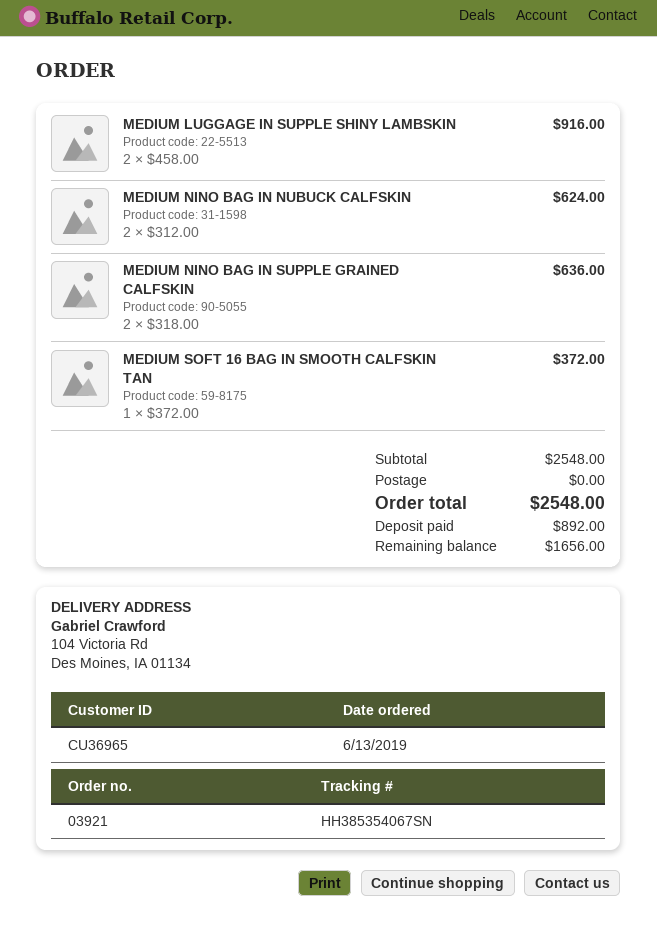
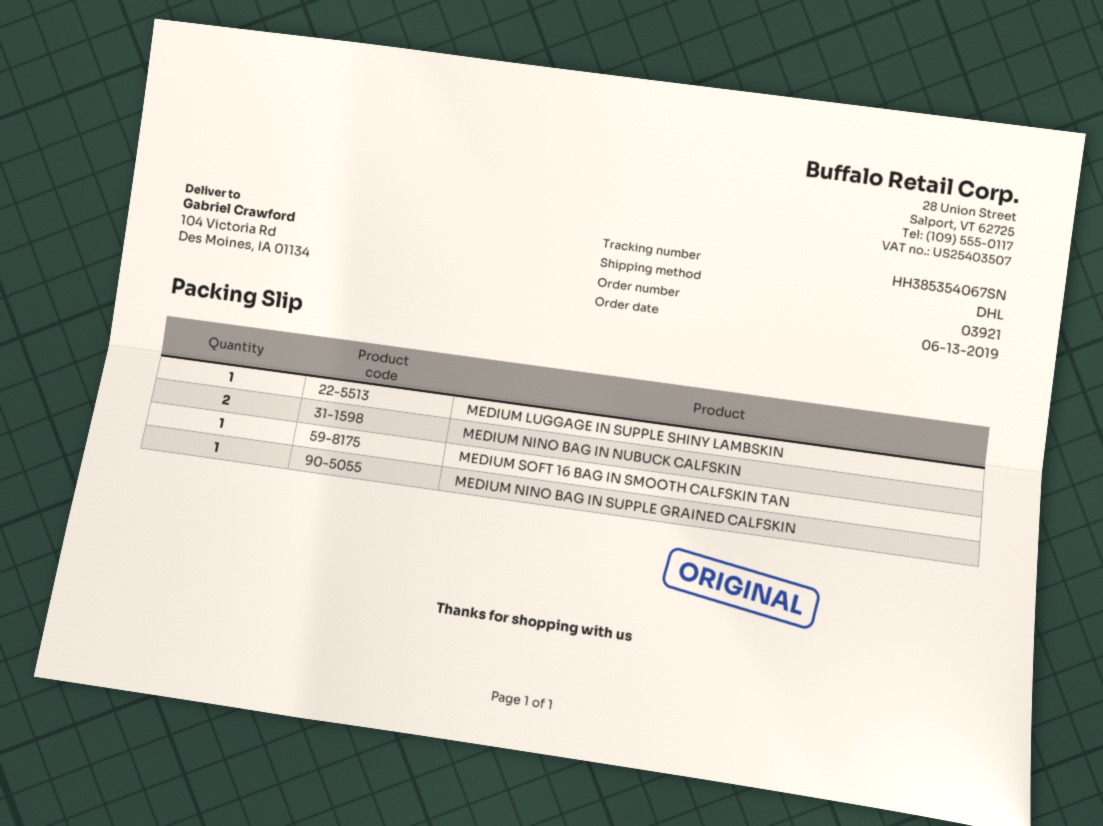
MEDIUM LUGGAGE IN SUPPLE SHINY LAMBSKIN: 2 -> 1
MEDIUM NINO BAG IN SUPPLE GRAINED CALFSKIN: 2 -> 1

